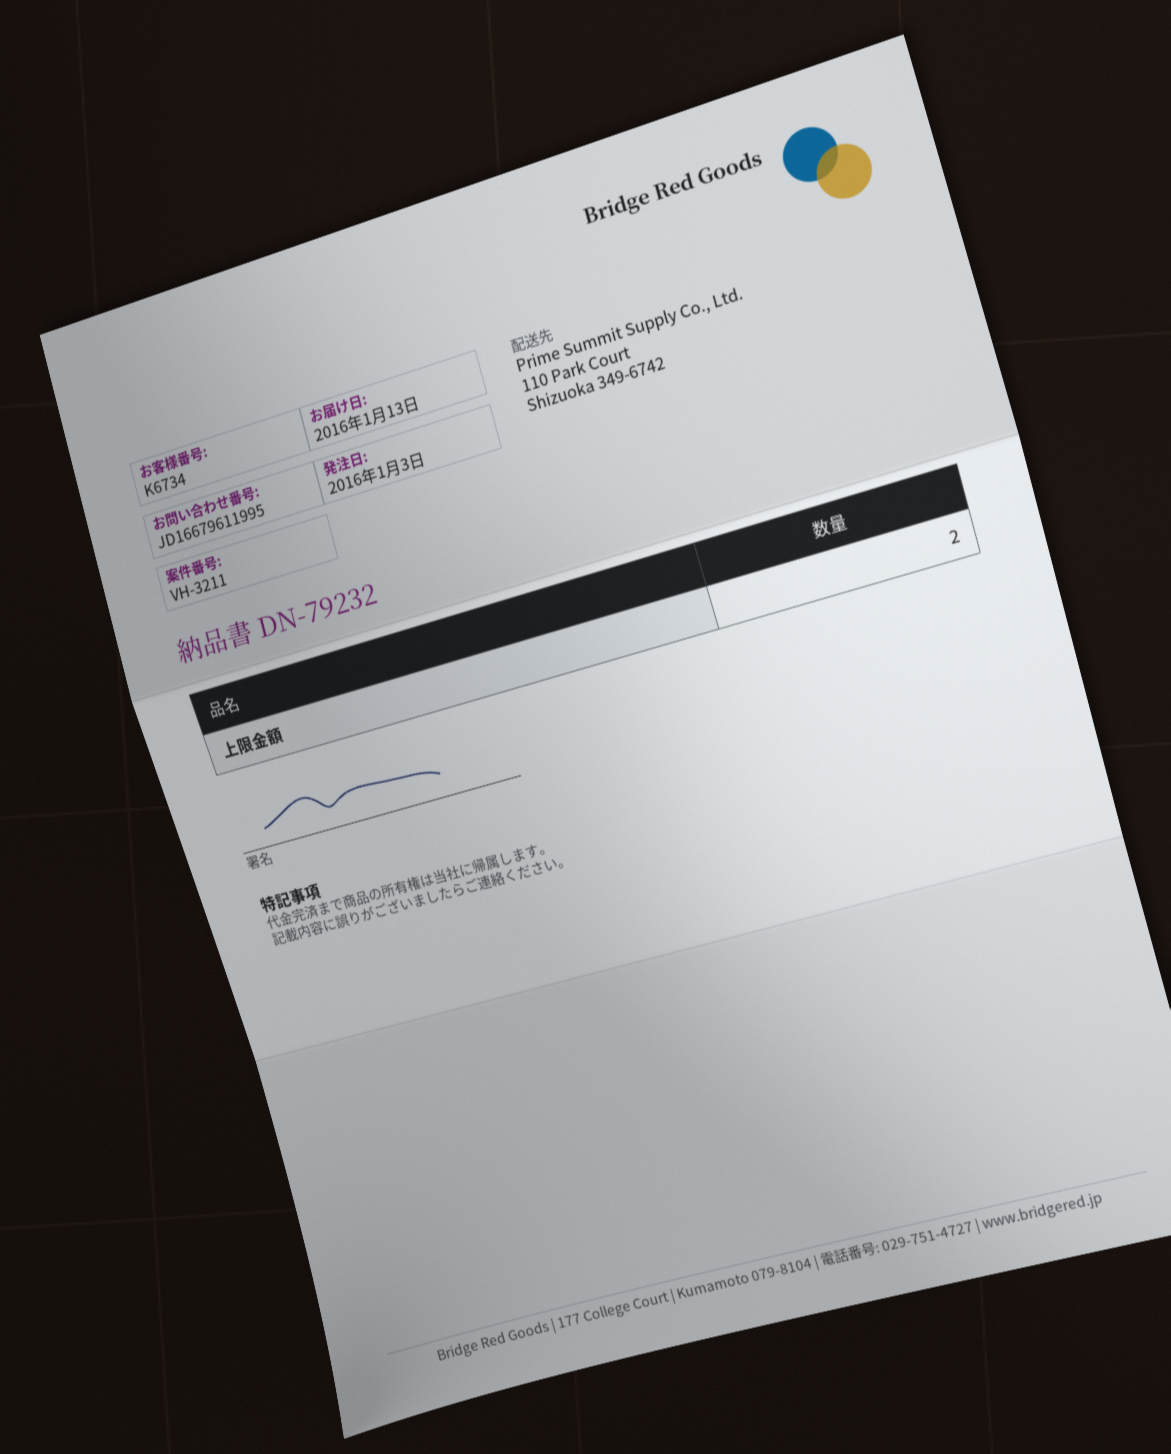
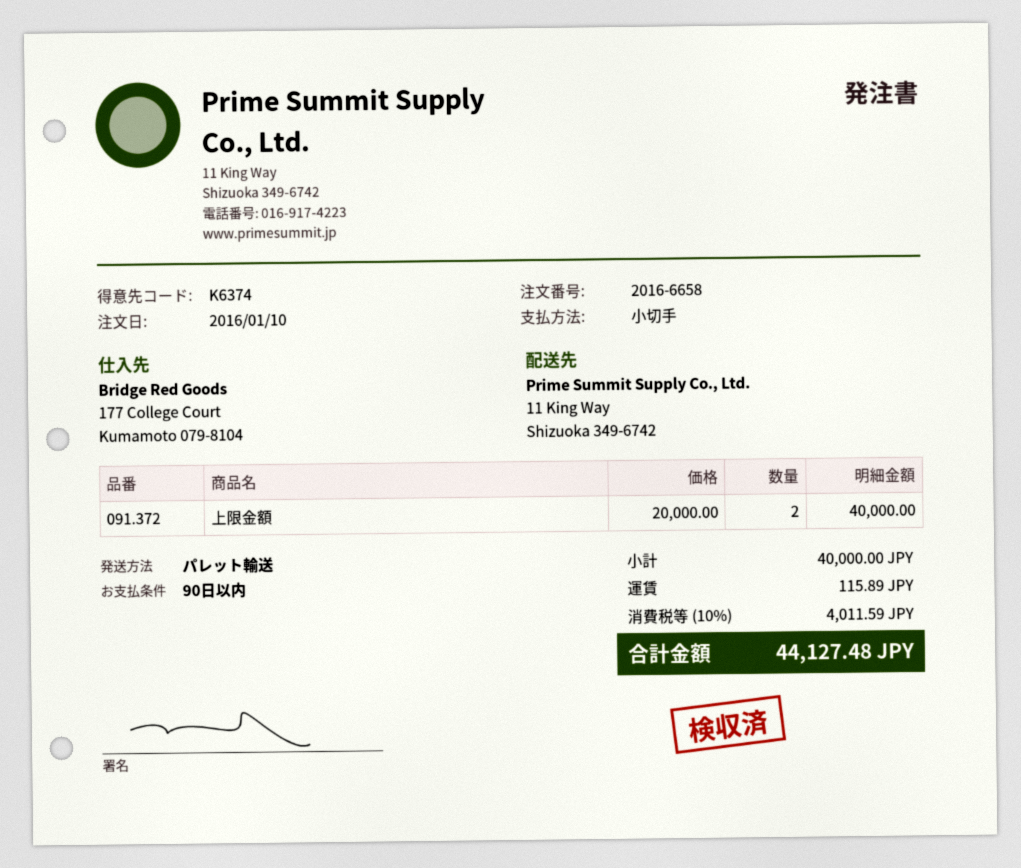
order date: 2016-01-03 -> 2016-01-10
customer number: K6734 -> K6374
ship to: 110 Park Court, Shizuoka 349-6742 -> 11 King Way, Shizuoka 349-6742

